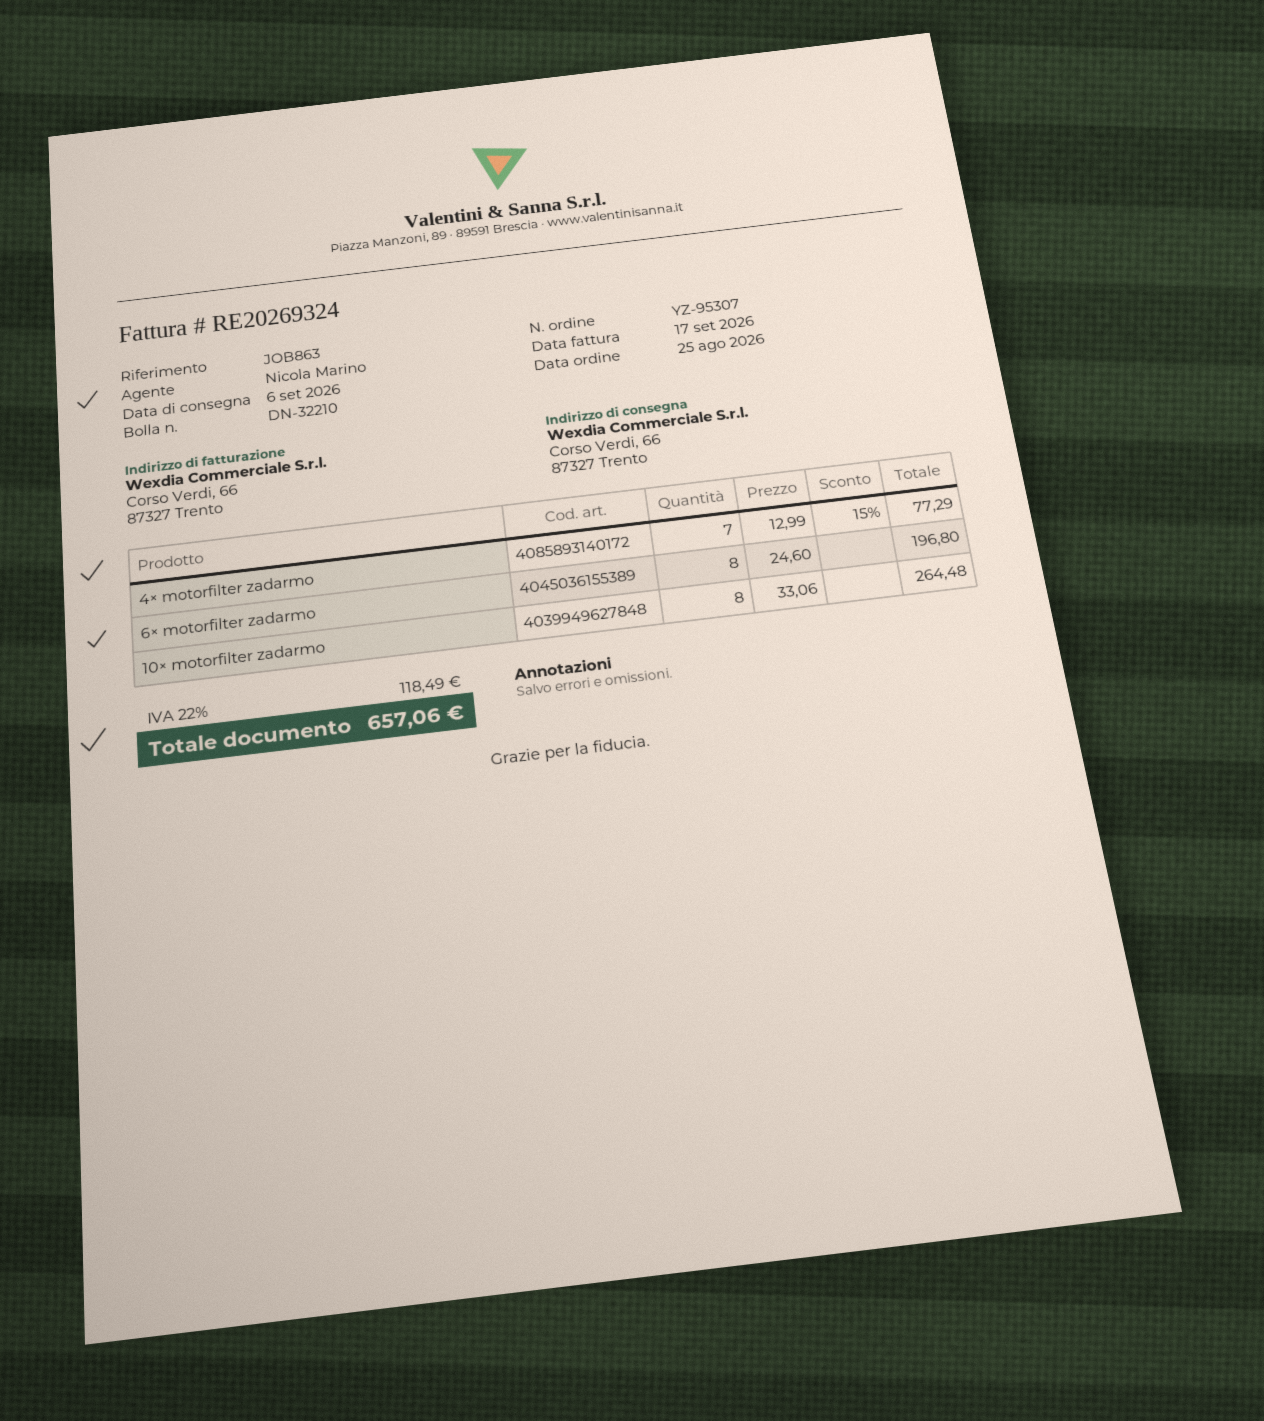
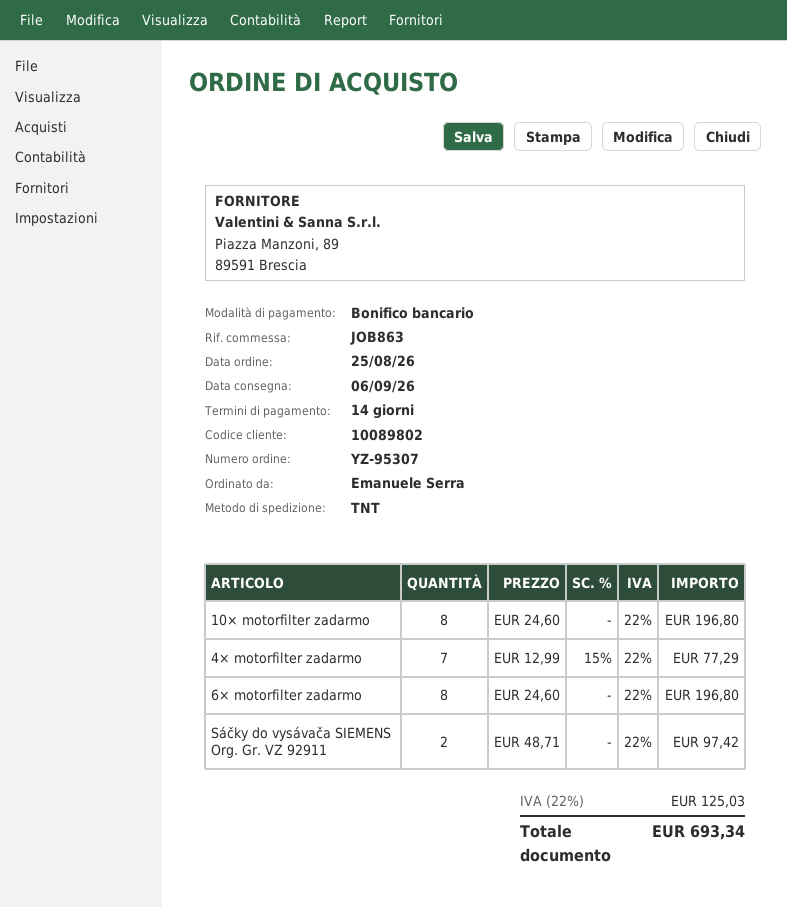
10× motorfilter zadarmo: 8 x 33.06 = 264.48 -> 8 x 24.60 = 196.80
Sáčky do vysávača SIEMENS Org. Gr. VZ 92911: none -> 2 x 48.71 = 97.42
tax: 22% = 118.49 -> 22% = 125.03
total: 657.06 -> 693.34

